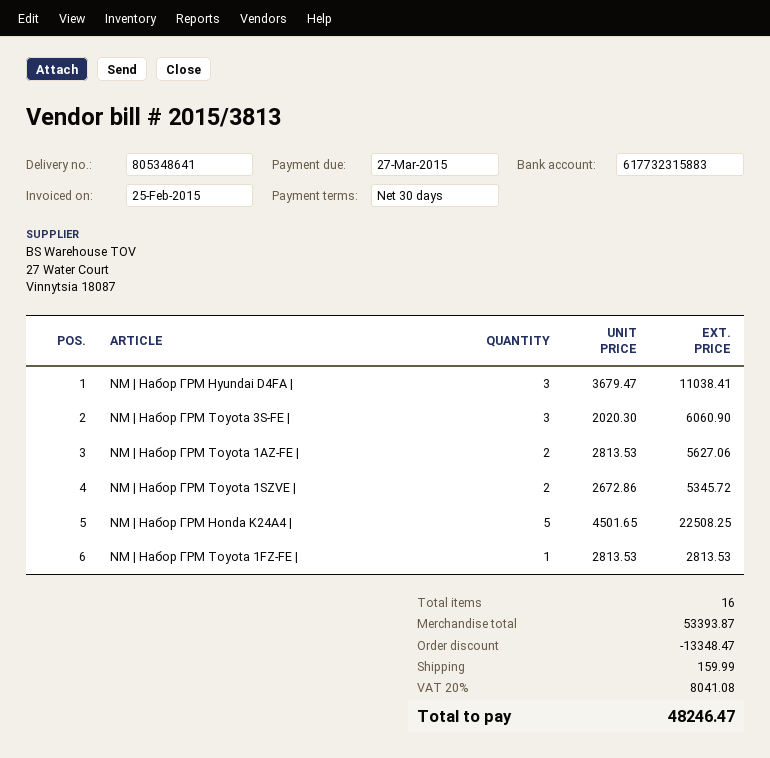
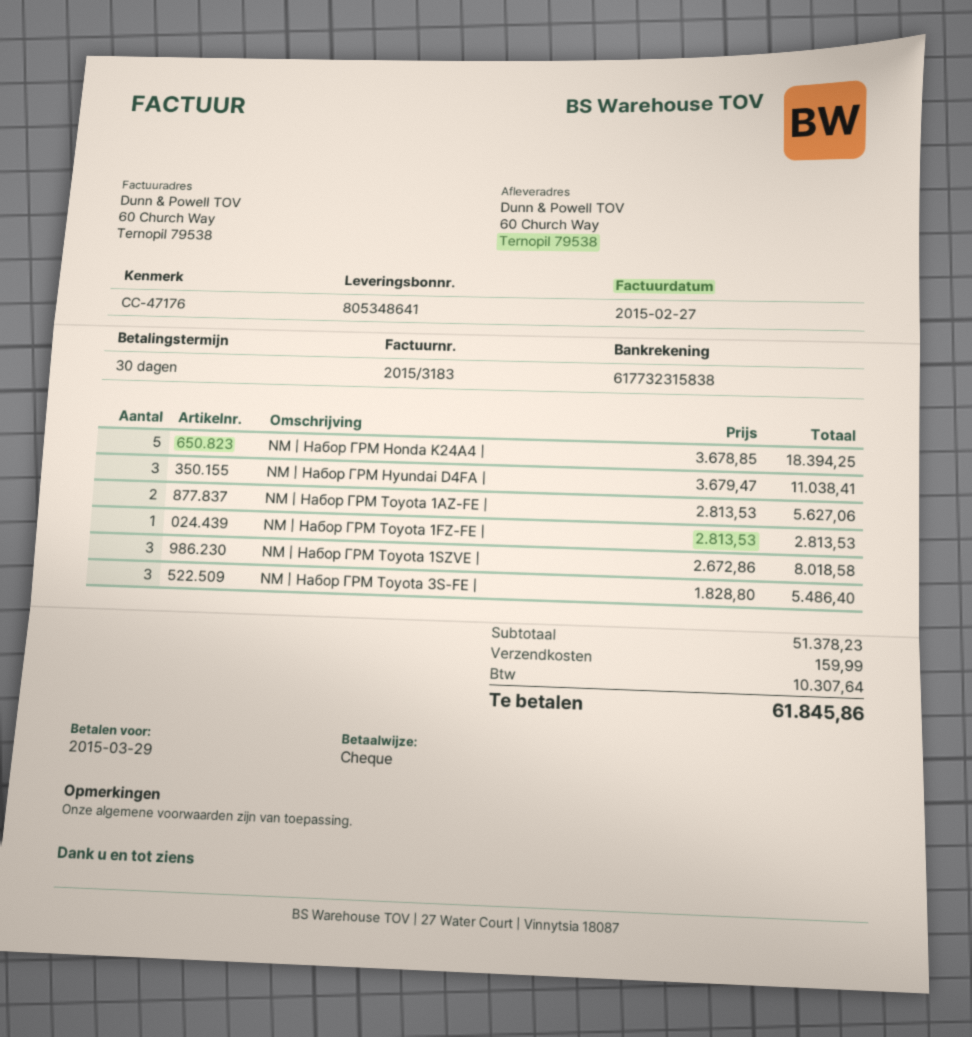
invoice number: 2015/3813 -> 2015/3183
invoice date: 2015-02-25 -> 2015-02-27
due date: 2015-03-27 -> 2015-03-29
bank account: 617732315883 -> 617732315838
NM | Набор ГРМ Toyota 3S-FE |: 3 x 2020.30 = 6060.90 -> 3 x 1828.80 = 5486.40
NM | Набор ГРМ Toyota 1SZVE |: 2 x 2672.86 = 5345.72 -> 3 x 2672.86 = 8018.58
NM | Набор ГРМ Honda K24A4 |: 5 x 4501.65 = 22508.25 -> 5 x 3678.85 = 18394.25
subtotal: 53393.87 -> 51378.23
discount: 13348.47 -> none
tax: 8041.08 -> 10307.64
total: 48246.47 -> 61845.86

